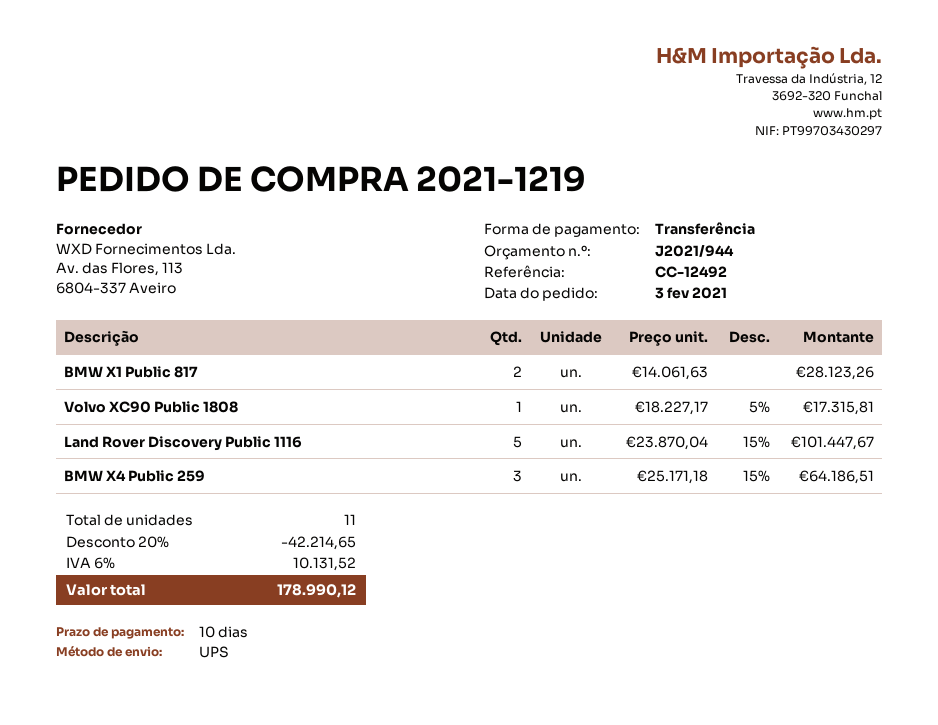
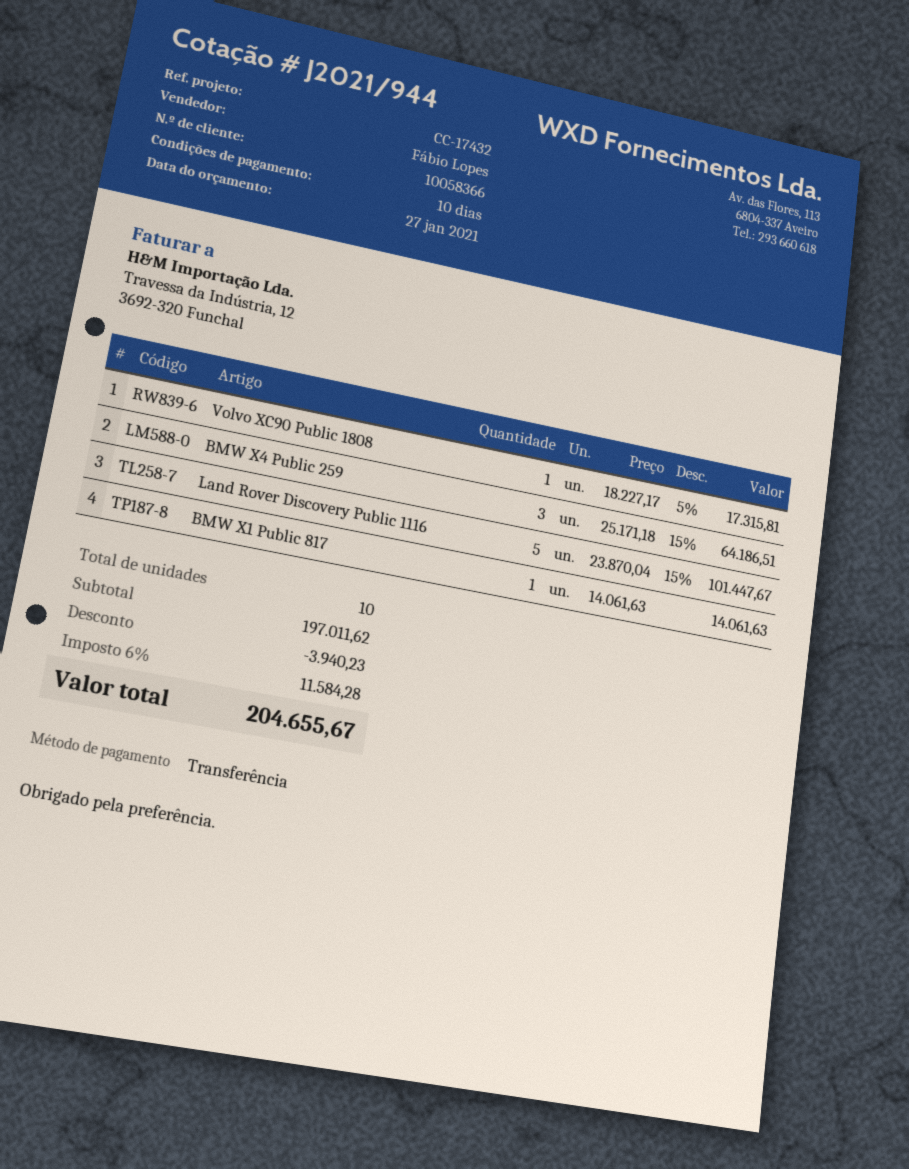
reference: CC-12492 -> CC-17432
BMW X1 Public 817: 2 x 14061.63 = 28123.26 -> 1 x 14061.63 = 14061.63
total quantity: 11 -> 10
discount: 42214.65 -> 3940.23
tax: 6% = 10131.52 -> 6% = 11584.28
total: 178990.12 -> 204655.67

